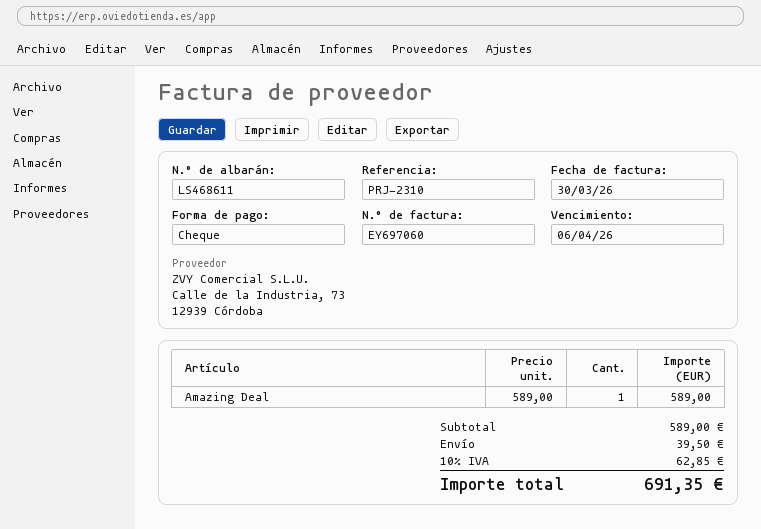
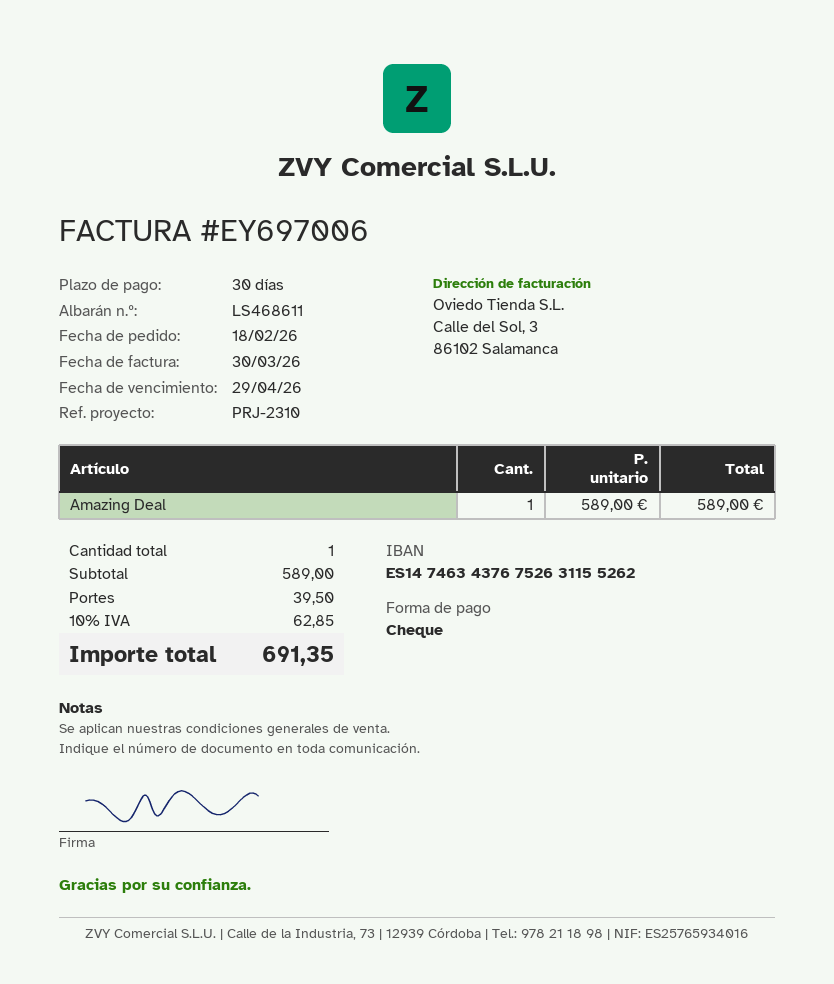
invoice number: EY697060 -> EY697006
due date: 2026-04-06 -> 2026-04-29

